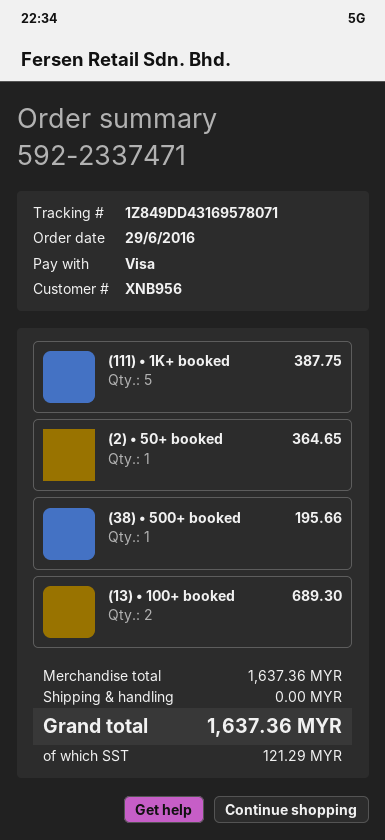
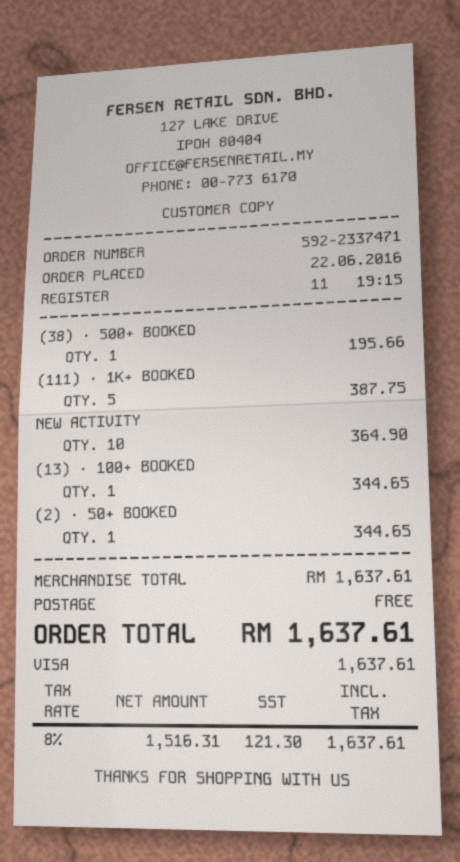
order date: 2016-06-29 -> 2016-06-22
(2) • 50+ booked: 1 for 364.65 -> 1 for 344.65
(13) • 100+ booked: 2 for 689.30 -> 1 for 344.65
NEW ACTIVITY: none -> 10 for 364.90
subtotal: 1637.36 -> 1637.61
tax: 121.29 -> 121.30
total: 1637.36 -> 1637.61

